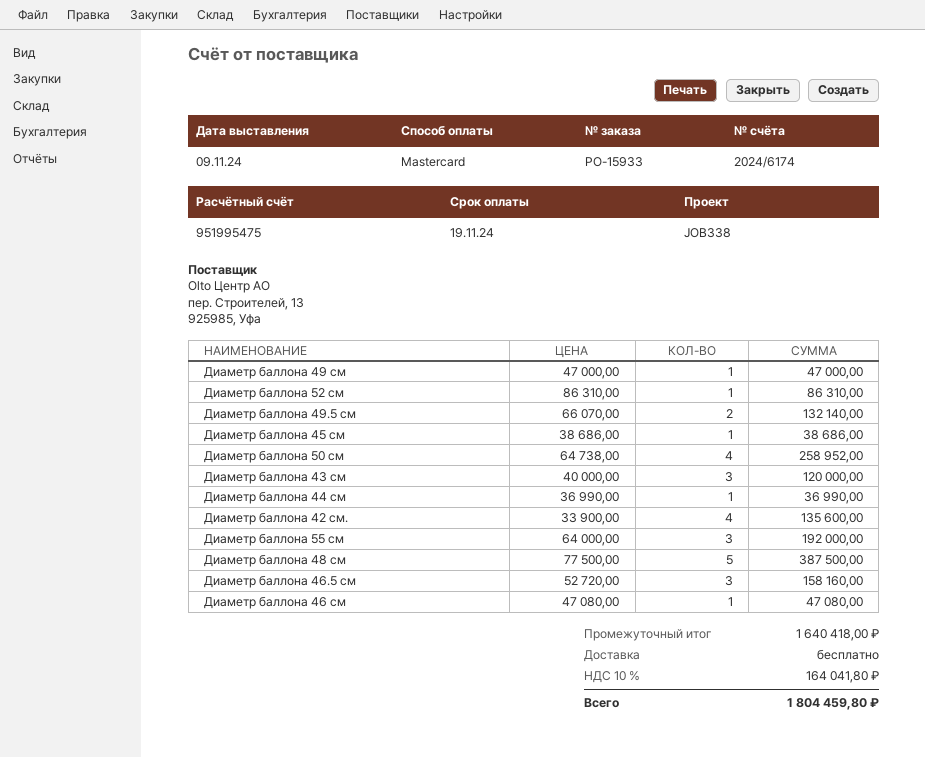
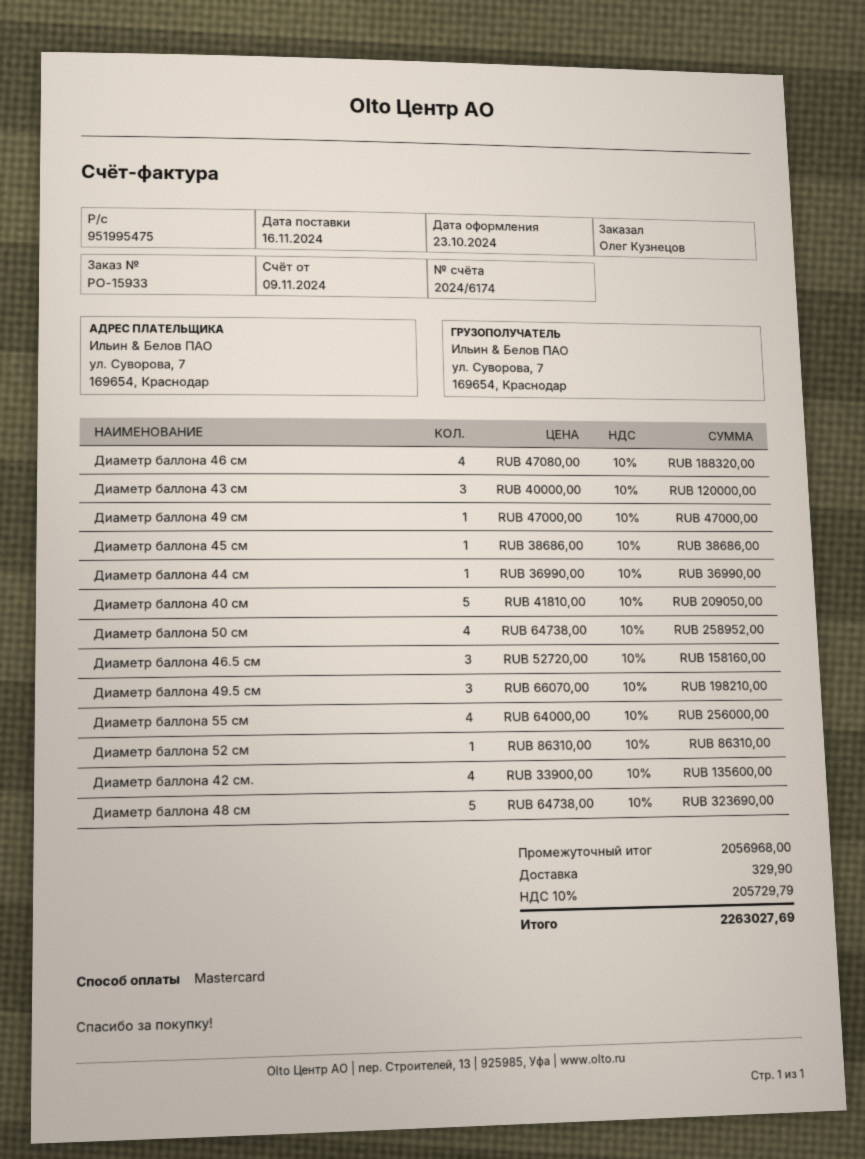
Диаметр баллона 49.5 см: 2 x 66070.00 = 132140.00 -> 3 x 66070.00 = 198210.00
Диаметр баллона 55 см: 3 x 64000.00 = 192000.00 -> 4 x 64000.00 = 256000.00
Диаметр баллона 48 см: 5 x 77500.00 = 387500.00 -> 5 x 64738.00 = 323690.00
Диаметр баллона 46 см: 1 x 47080.00 = 47080.00 -> 4 x 47080.00 = 188320.00
Диаметр баллона 40 см: none -> 5 x 41810.00 = 209050.00
subtotal: 1640418.00 -> 2056968.00
shipping: 0.00 -> 329.90
tax: 10% = 164041.80 -> 10% = 205729.79
total: 1804459.80 -> 2263027.69

